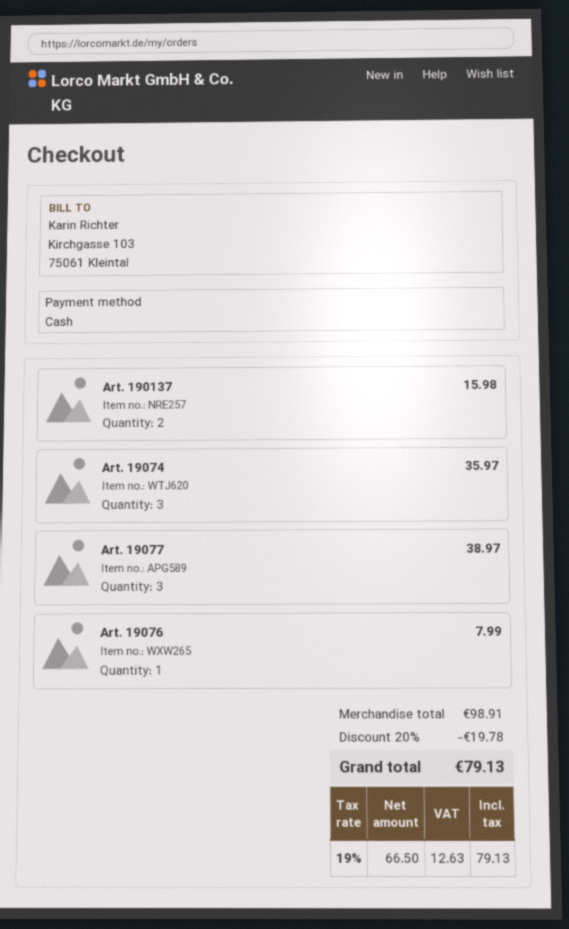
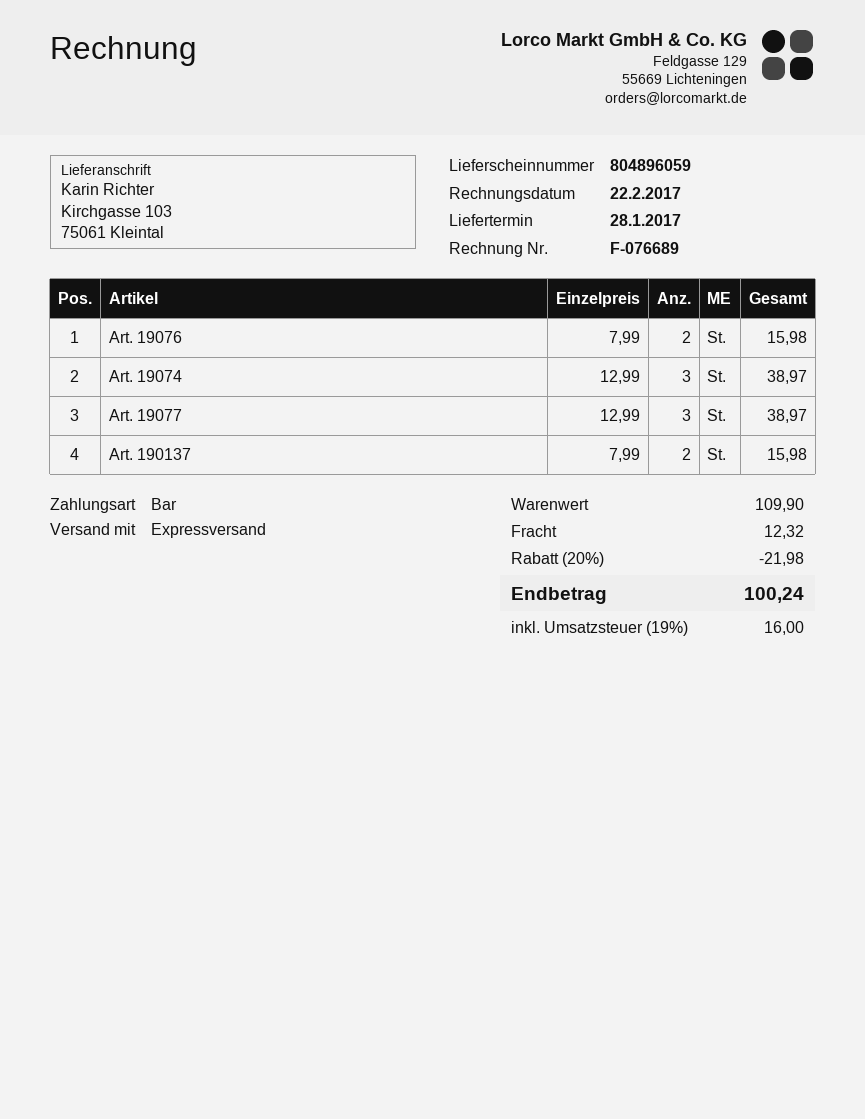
Art. 19074: 3 for 35.97 -> 3 for 38.97
Art. 19076: 1 for 7.99 -> 2 for 15.98
subtotal: 98.91 -> 109.90
discount: 20% = 19.78 -> 20% = 21.98
shipping: none -> 12.32
tax: 19% = 12.63 -> 19% = 16.00
total: 79.13 -> 100.24

